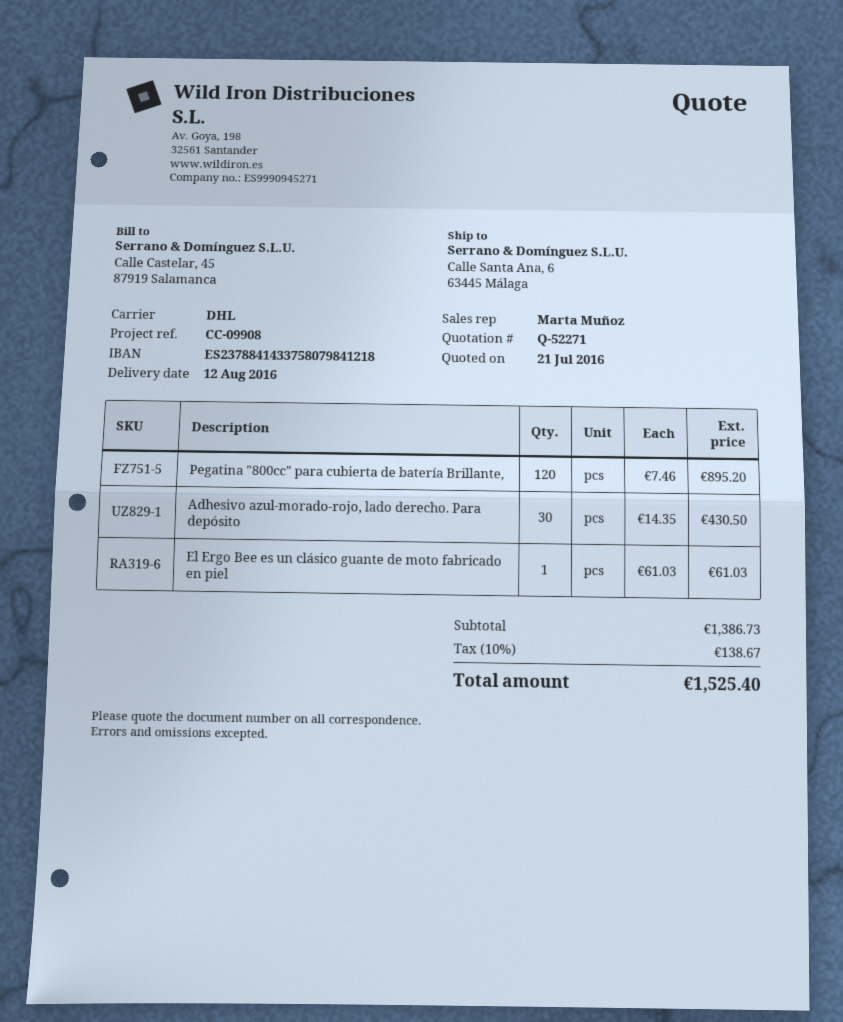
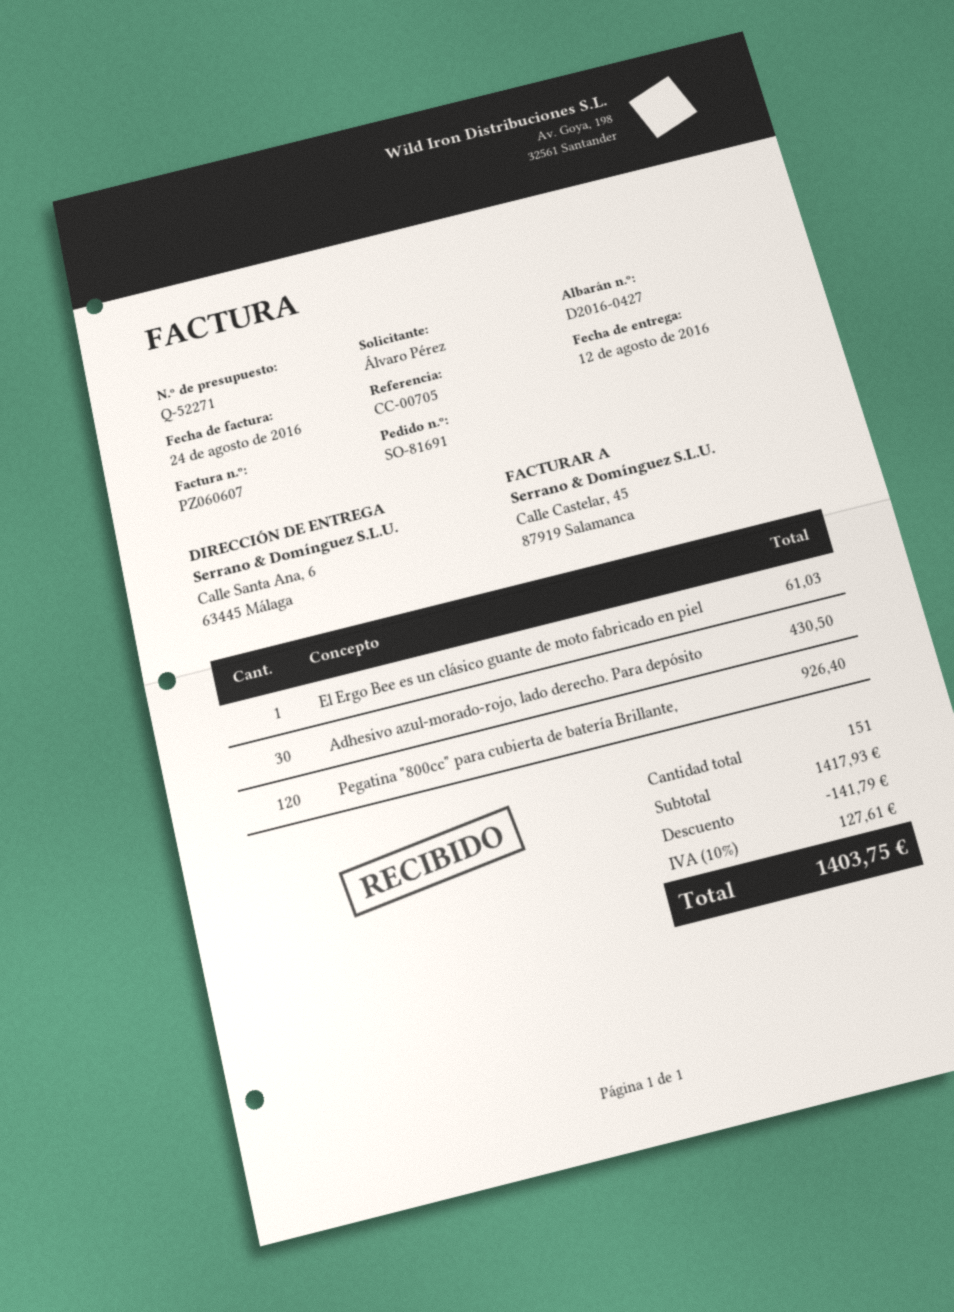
reference: CC-09908 -> CC-00705
Pegatina "800cc" para cubierta de batería Brillante,: 120 for 895.20 -> 120 for 926.40
subtotal: 1386.73 -> 1417.93
discount: none -> 141.79
tax: 10% = 138.67 -> 10% = 127.61
total: 1525.40 -> 1403.75

